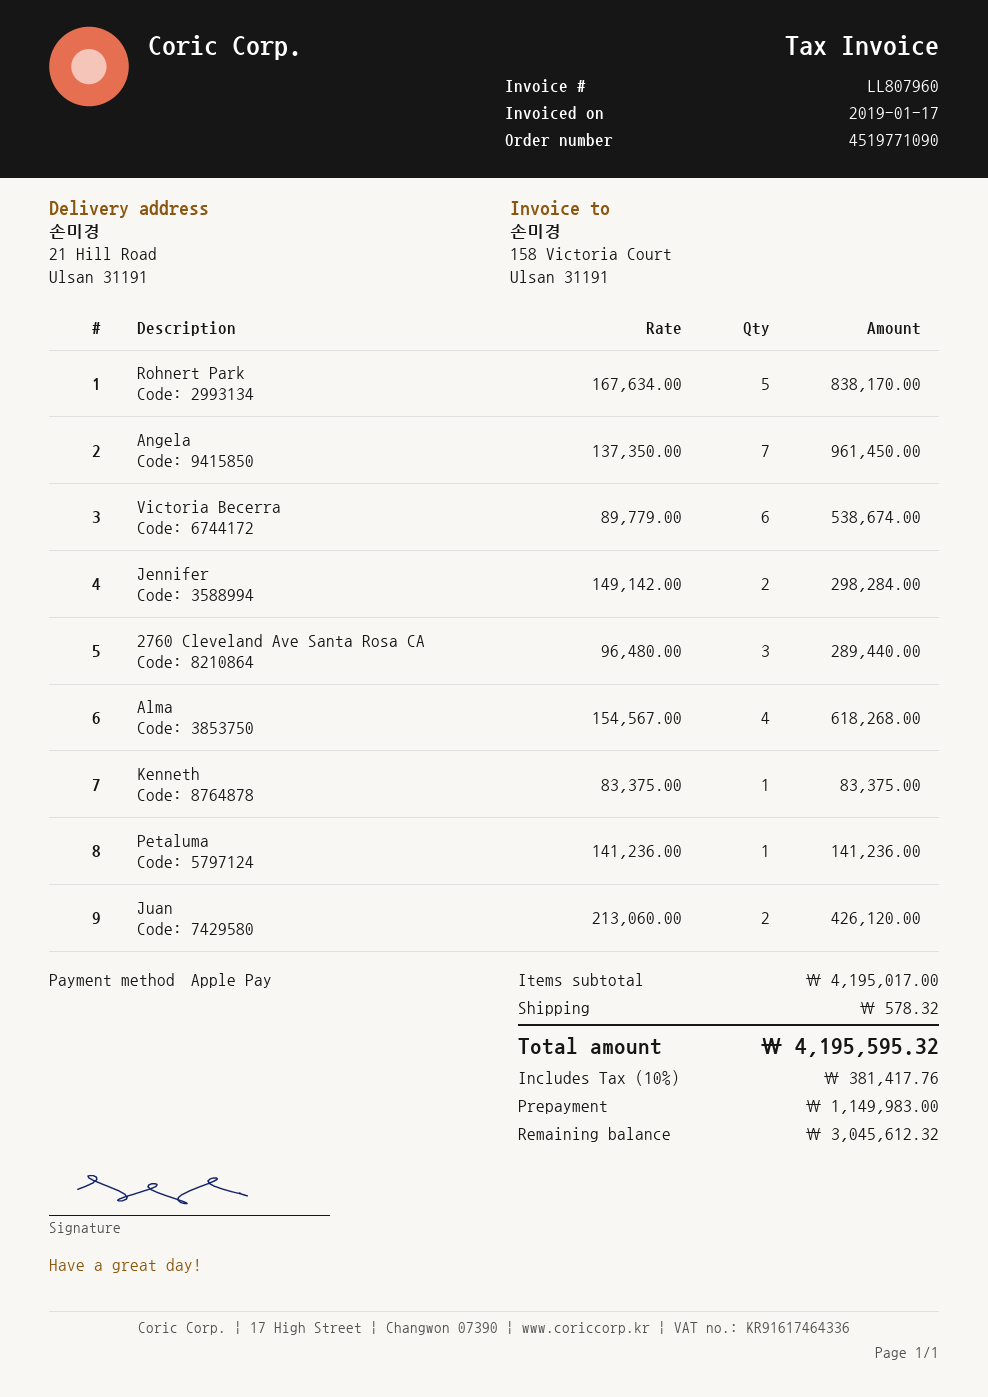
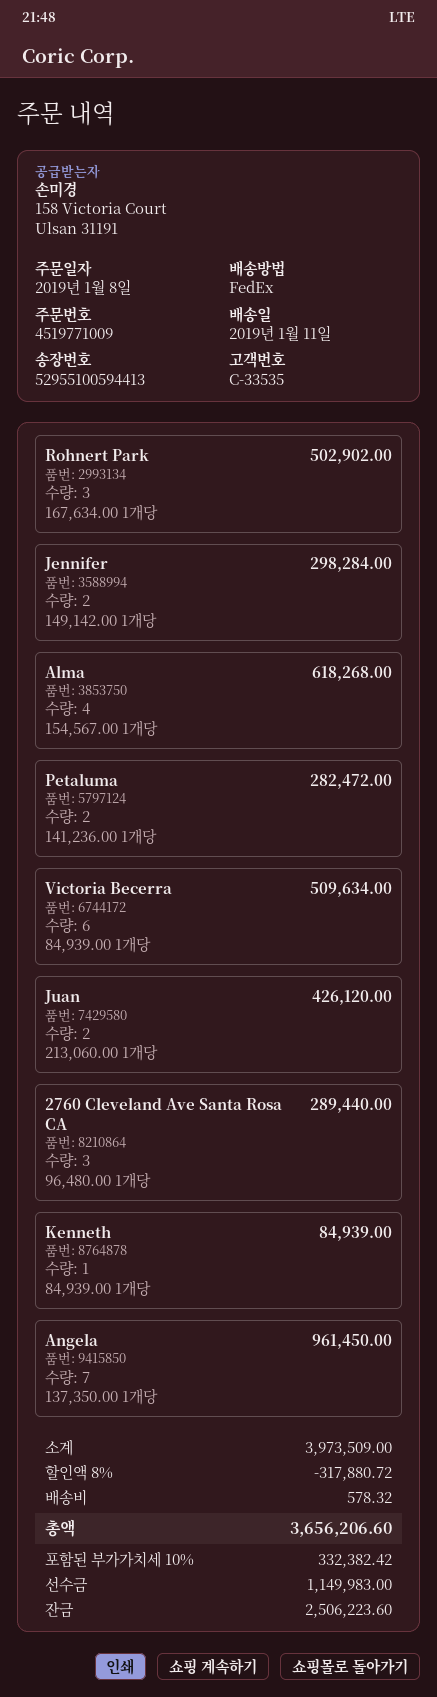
order number: 4519771090 -> 4519771009
Rohnert Park: 5 x 167634.00 = 838170.00 -> 3 x 167634.00 = 502902.00
Victoria Becerra: 6 x 89779.00 = 538674.00 -> 6 x 84939.00 = 509634.00
Kenneth: 1 x 83375.00 = 83375.00 -> 1 x 84939.00 = 84939.00
Petaluma: 1 x 141236.00 = 141236.00 -> 2 x 141236.00 = 282472.00
subtotal: 4195017.00 -> 3973509.00
discount: none -> 8% = 317880.72
tax: 10% = 381417.76 -> 10% = 332382.42
total: 4195595.32 -> 3656206.60
balance: 3045612.32 -> 2506223.60

